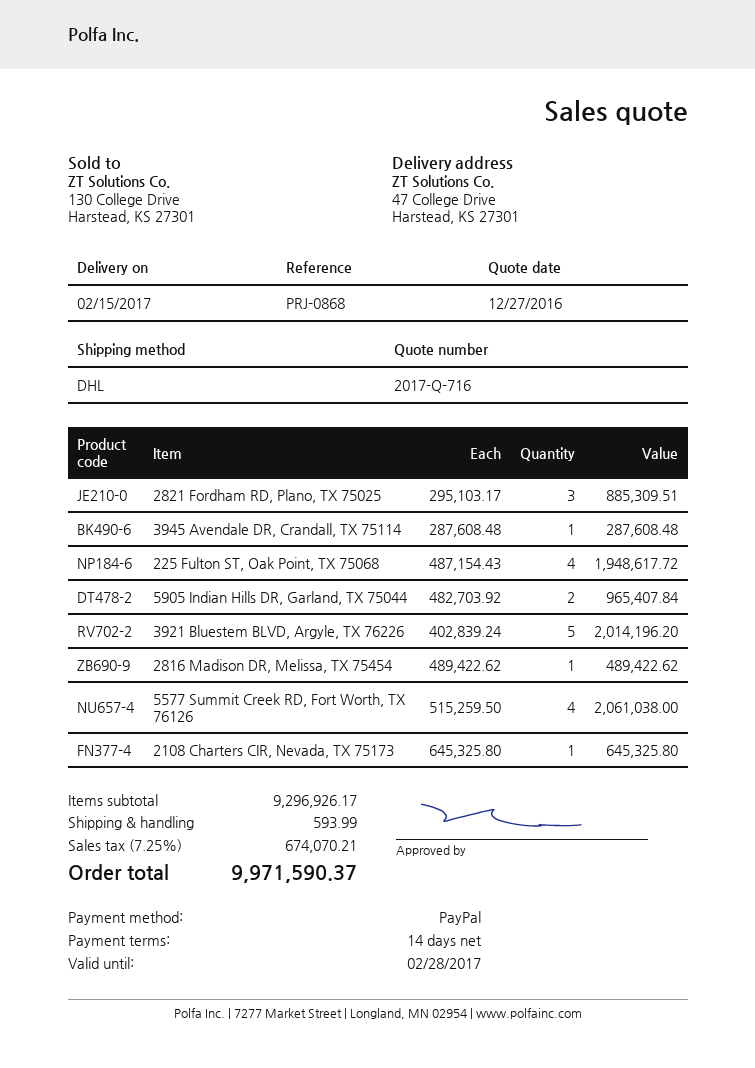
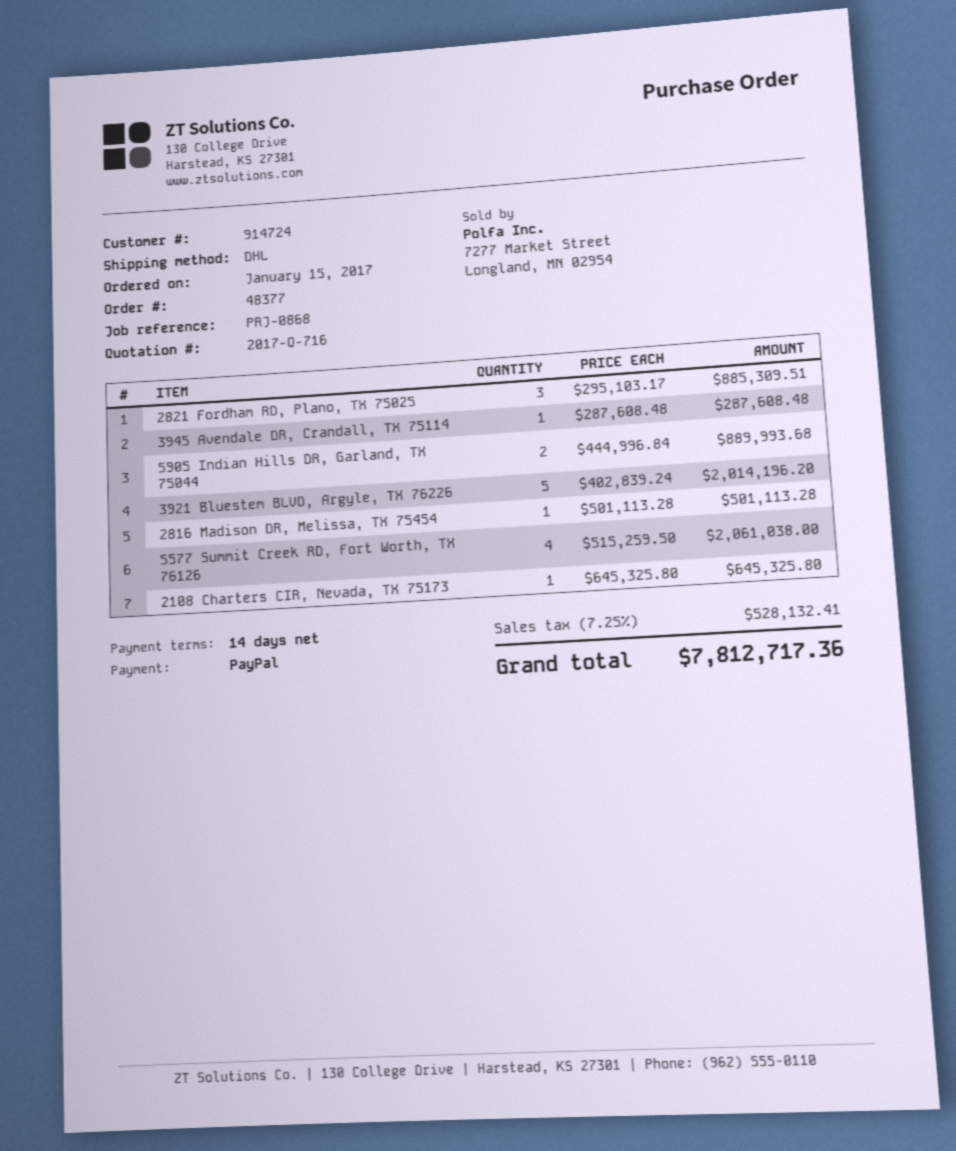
225 Fulton ST, Oak Point, TX 75068: 4 x 487154.43 = 1948617.72 -> none
5905 Indian Hills DR, Garland, TX 75044: 2 x 482703.92 = 965407.84 -> 2 x 444996.84 = 889993.68
2816 Madison DR, Melissa, TX 75454: 1 x 489422.62 = 489422.62 -> 1 x 501113.28 = 501113.28
shipping: 593.99 -> none
tax: 7.25% = 674070.21 -> 7.25% = 528132.41
total: 9971590.37 -> 7812717.36

